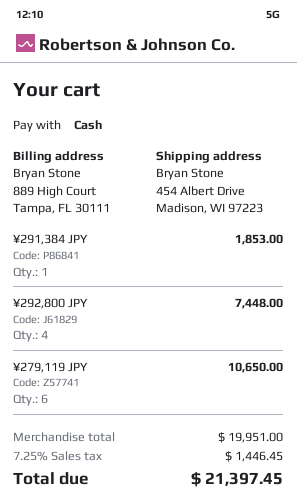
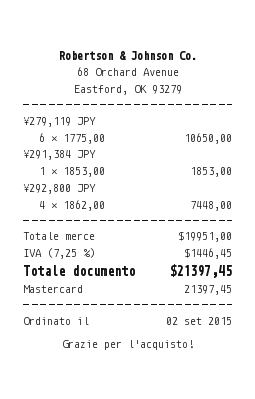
payment method: cash -> Mastercard

